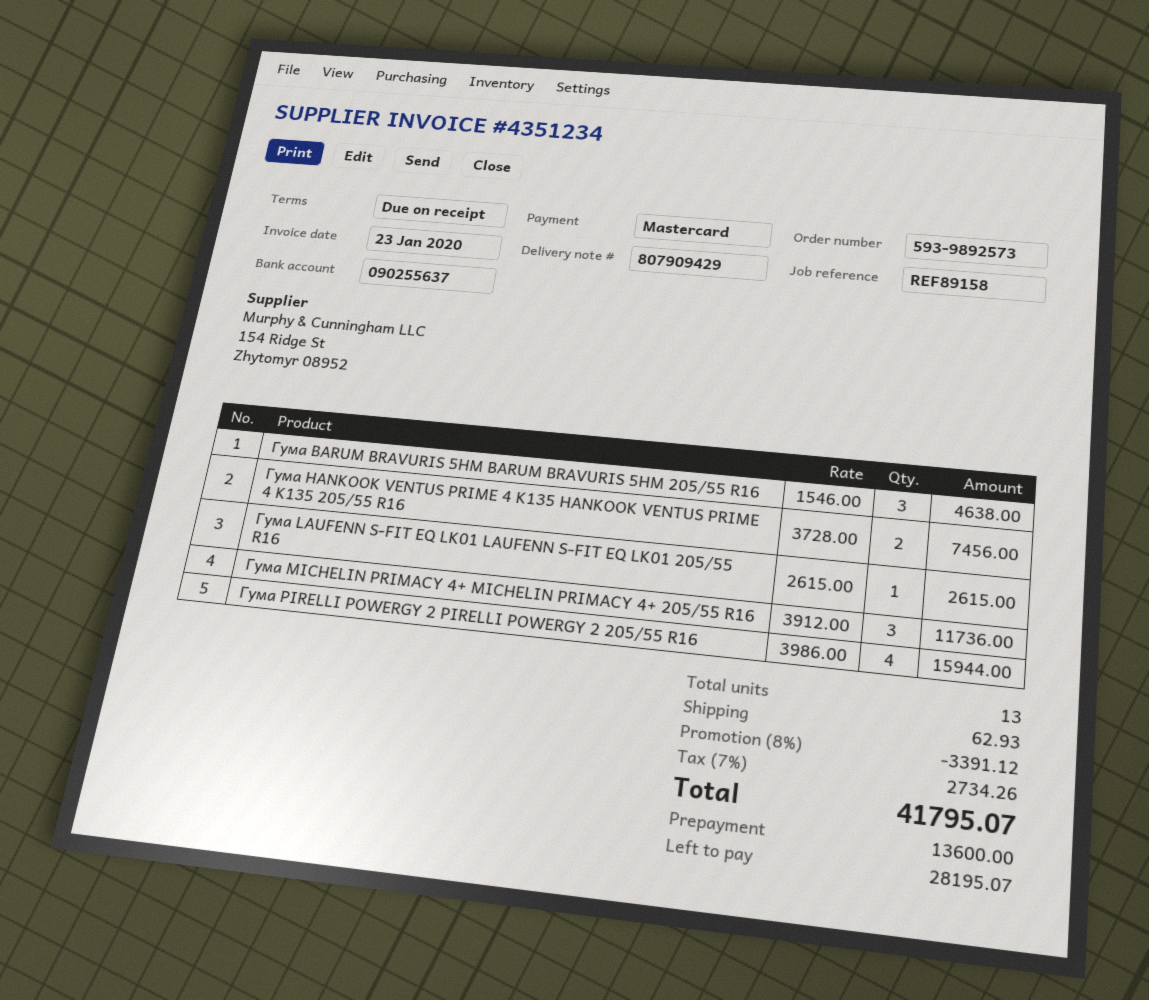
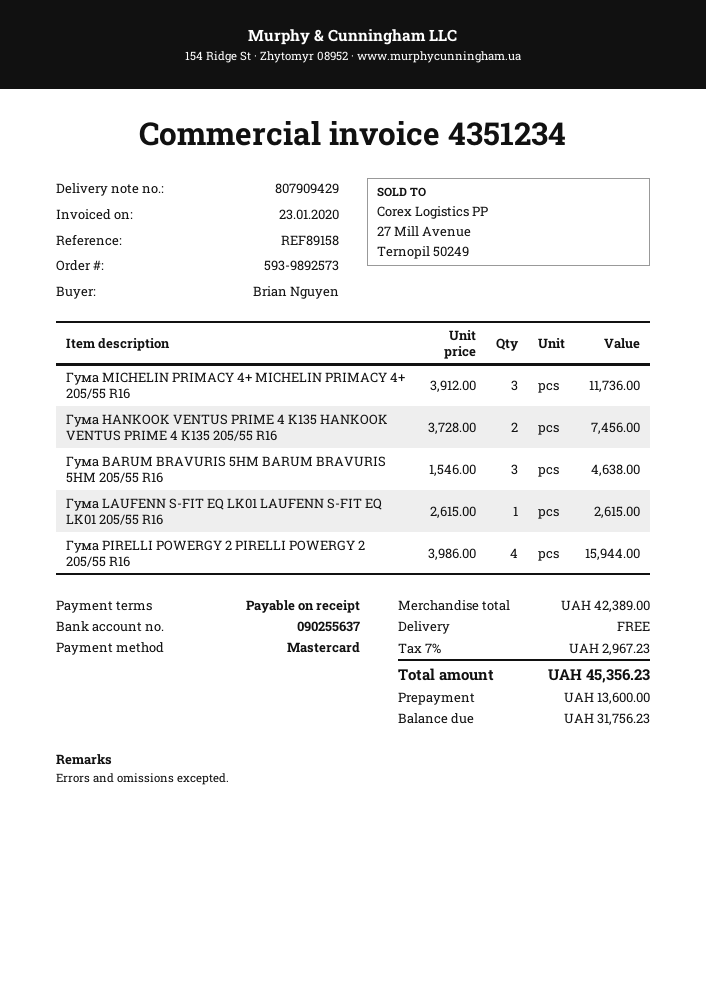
discount: 8% = 3391.12 -> none
shipping: 62.93 -> 0.00
tax: 7% = 2734.26 -> 7% = 2967.23
total: 41795.07 -> 45356.23
balance: 28195.07 -> 31756.23

